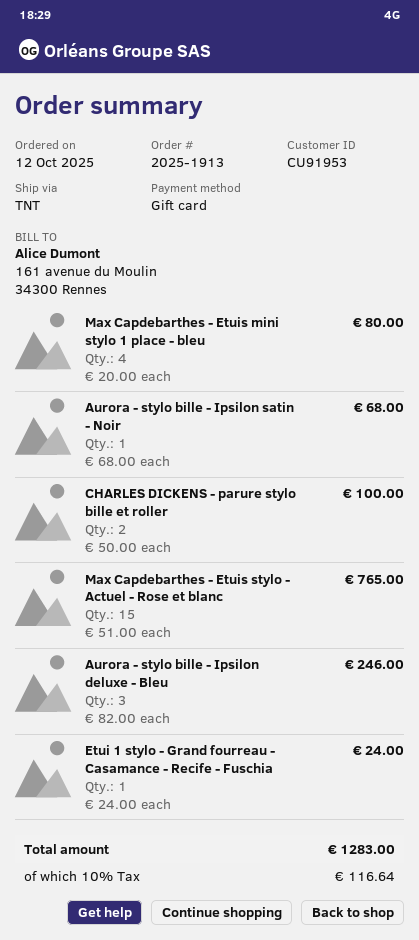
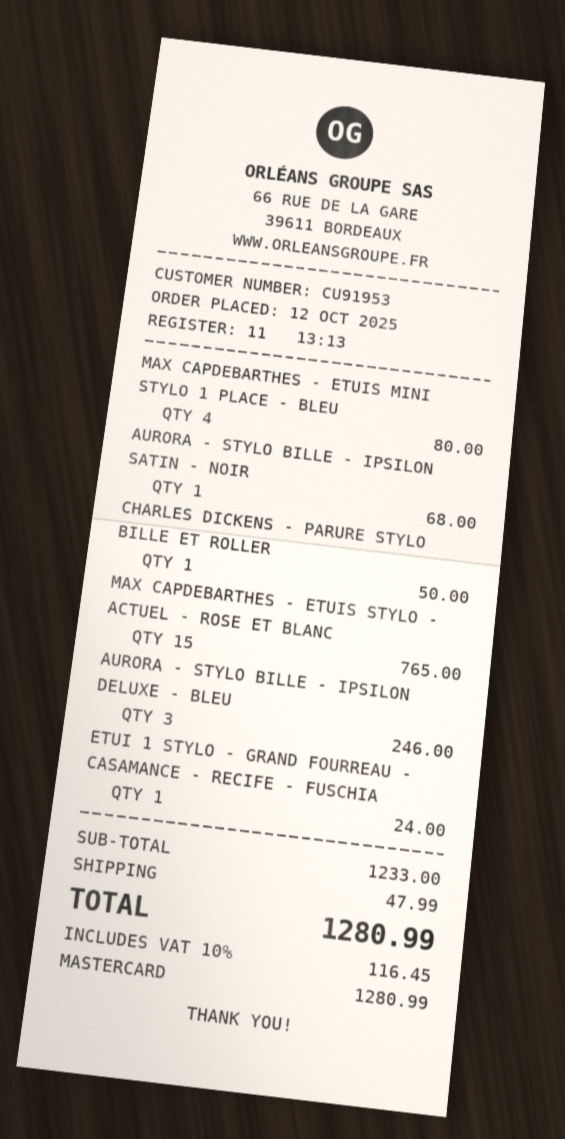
payment method: gift card -> Mastercard
CHARLES DICKENS - parure stylo bille et roller: 2 for 100.00 -> 1 for 50.00
shipping: none -> 47.99
tax: 10% = 116.64 -> 10% = 116.45
total: 1283.00 -> 1280.99

